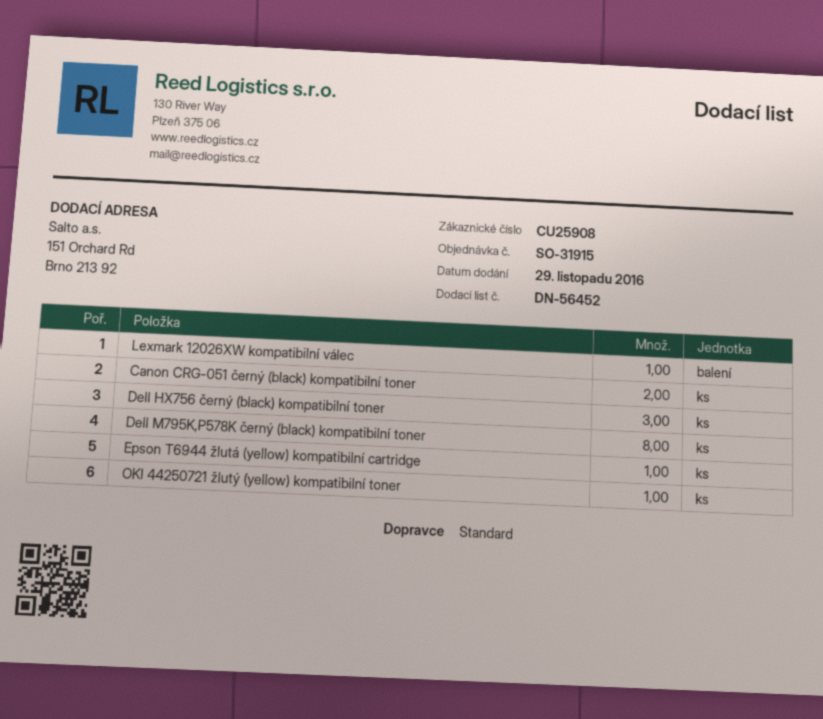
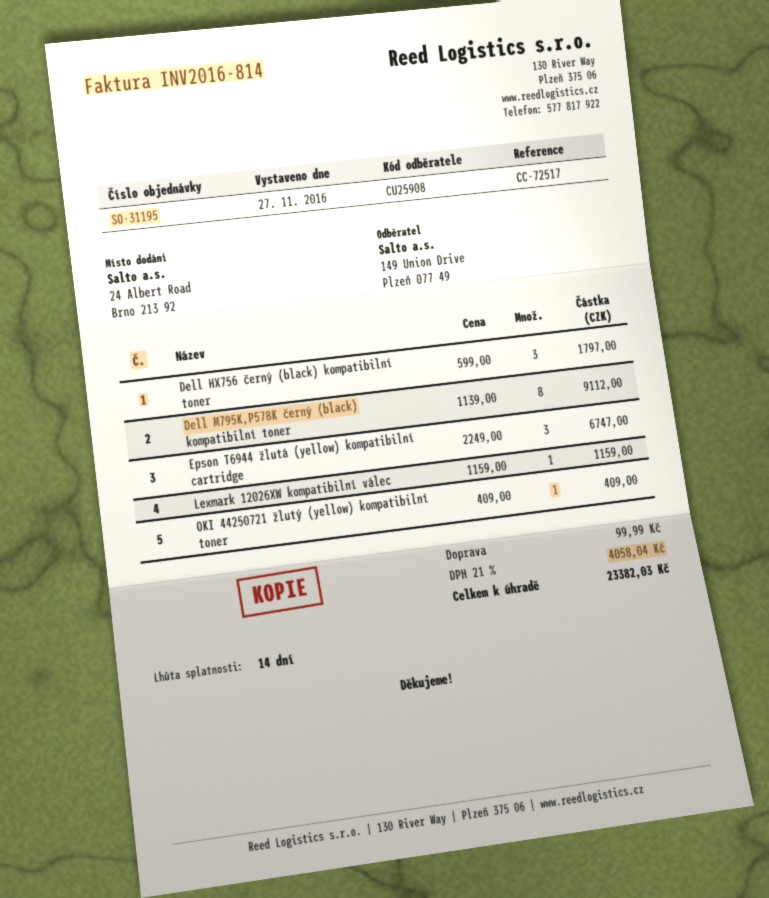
order number: SO-31915 -> SO-31195
ship to: 151 Orchard Rd, Brno 213 92 -> 24 Albert Road, Brno 213 92
Canon CRG-051 černý (black) kompatibilní toner: 2 -> none
Epson T6944 žlutá (yellow) kompatibilní cartridge: 1 -> 3

